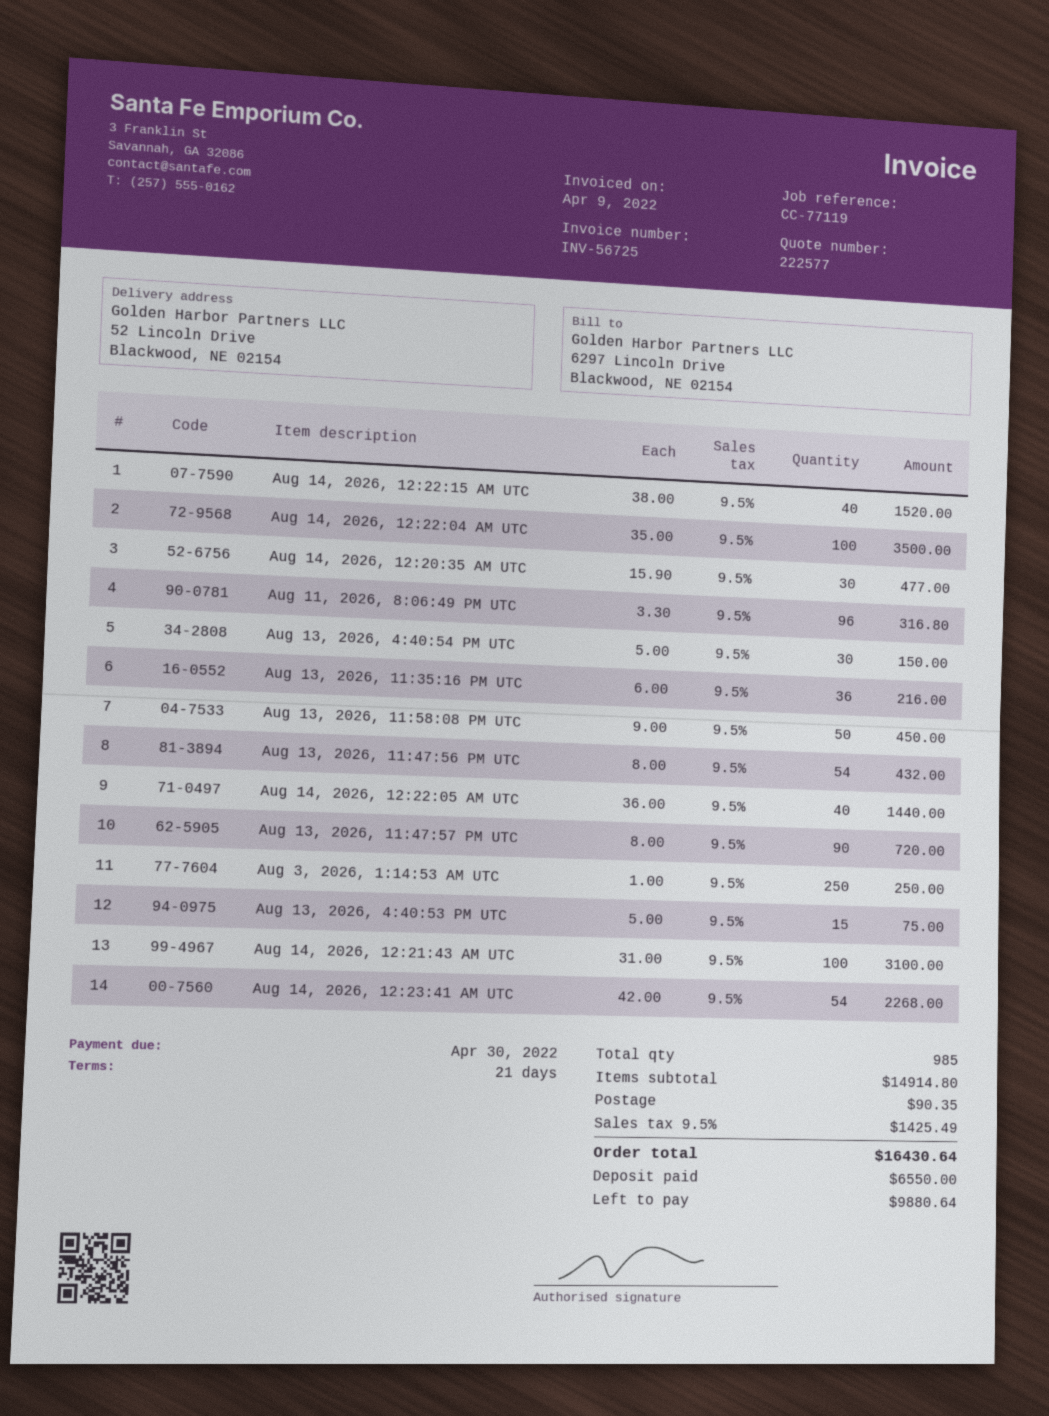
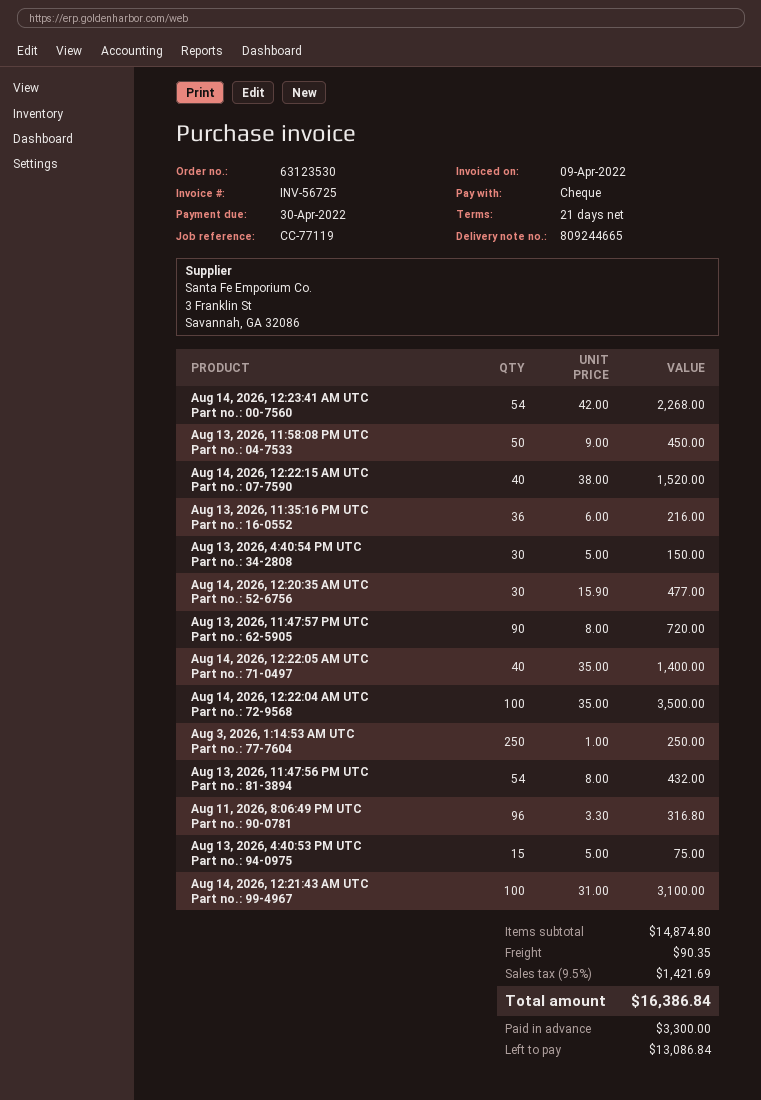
Aug 14, 2026, 12:22:05 AM UTC: 40 x 36.00 = 1440.00 -> 40 x 35.00 = 1400.00
subtotal: 14914.80 -> 14874.80
tax: 9.5% = 1425.49 -> 9.5% = 1421.69
total: 16430.64 -> 16386.84
deposit: 6550.00 -> 3300.00
balance: 9880.64 -> 13086.84

